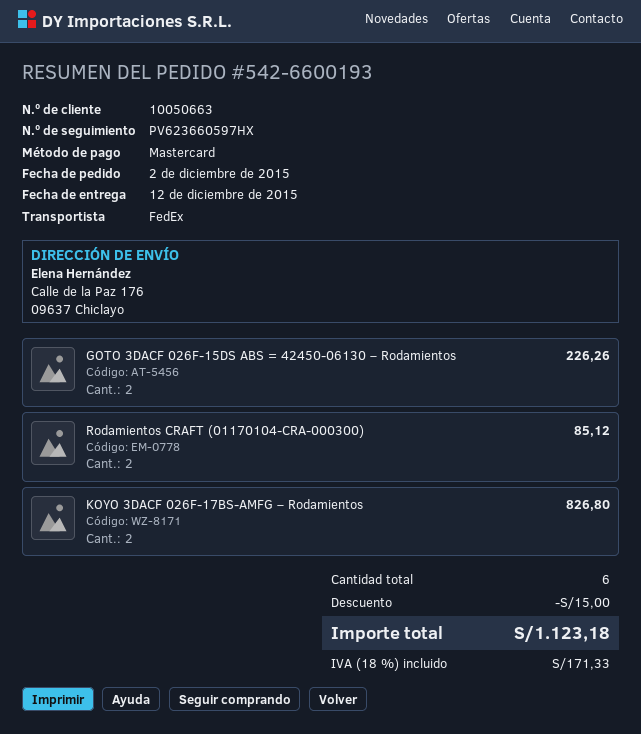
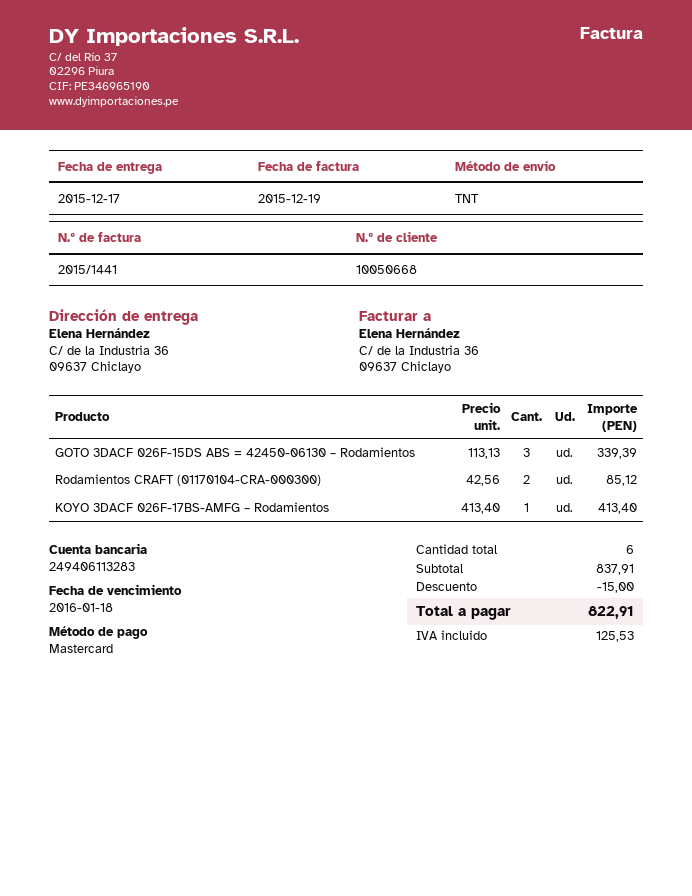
delivery date: 2015-12-12 -> 2015-12-17
customer number: 10050663 -> 10050668
shipping method: FedEx -> TNT
ship to: Calle de la Paz 176, 09637 Chiclayo -> C/ de la Industria 36, 09637 Chiclayo
GOTO 3DACF 026F-15DS ABS = 42450-06130 – Rodamientos: 2 for 226.26 -> 3 for 339.39
KOYO 3DACF 026F-17BS-AMFG – Rodamientos: 2 for 826.80 -> 1 for 413.40
tax: 171.33 -> 125.53
total: 1123.18 -> 822.91

